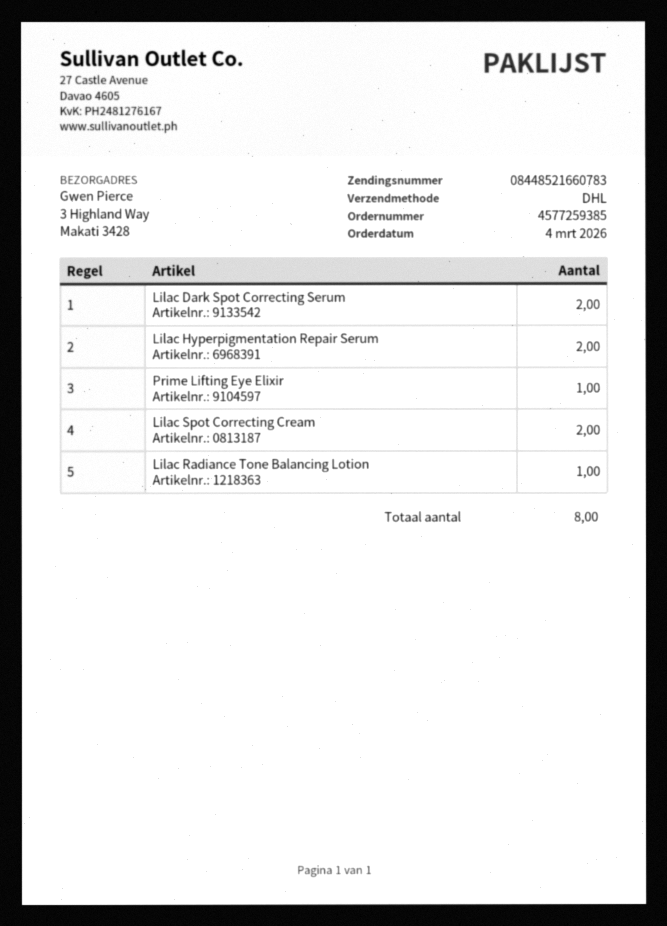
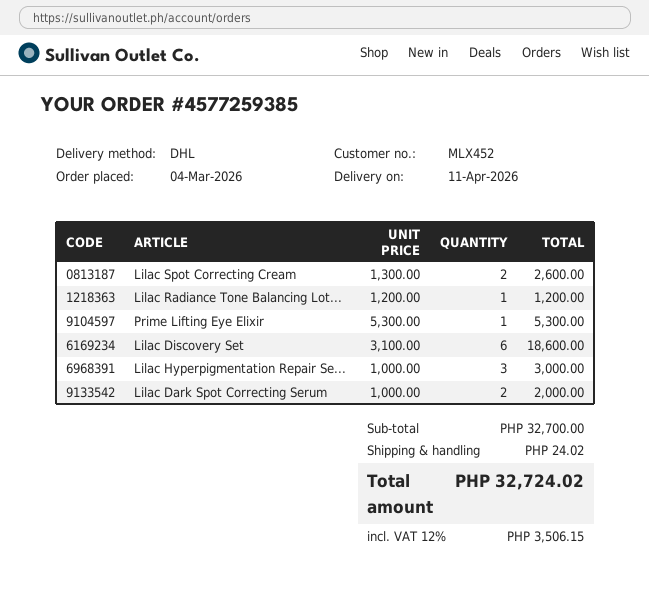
Lilac Hyperpigmentation Repair Serum: 2 -> 3
Lilac Discovery Set: none -> 6

